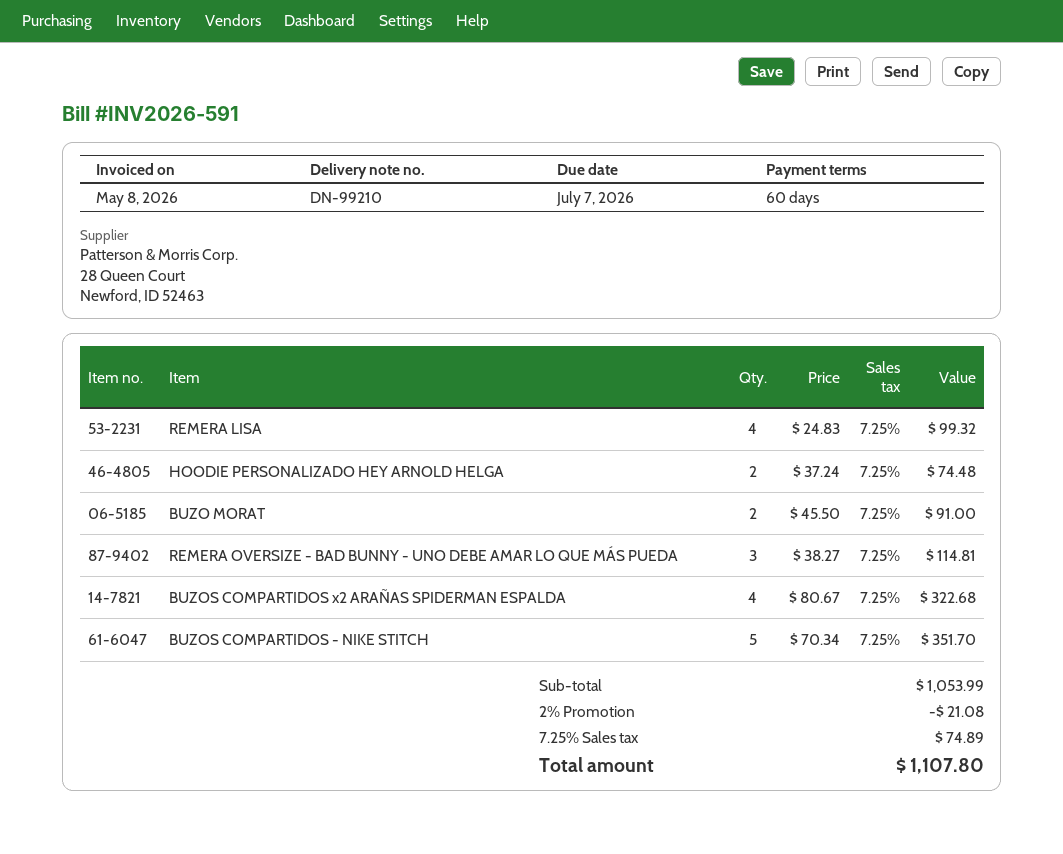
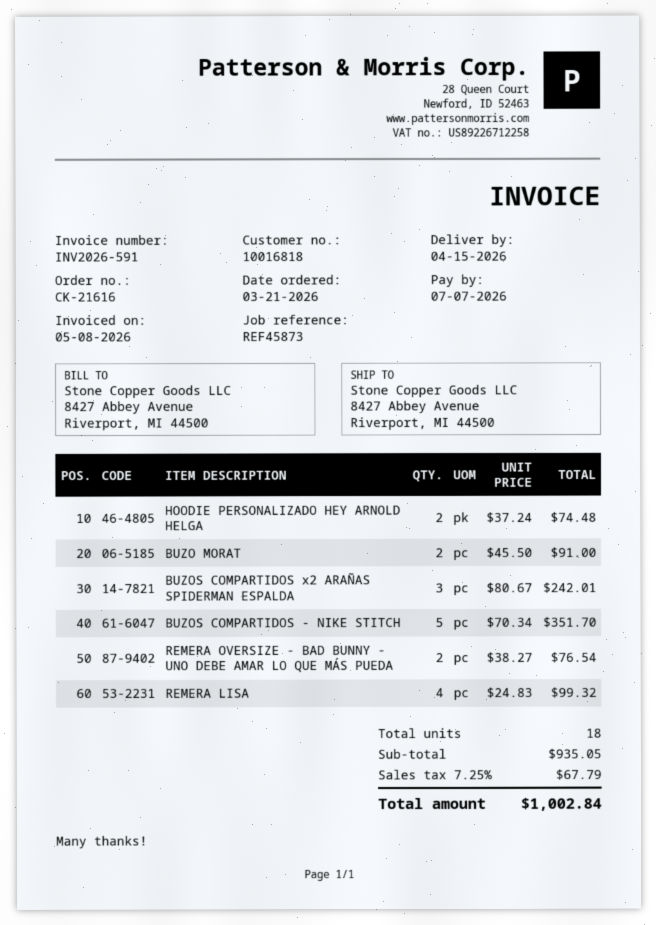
REMERA OVERSIZE - BAD BUNNY - UNO DEBE AMAR LO QUE MÁS PUEDA: 3 x 38.27 = 114.81 -> 2 x 38.27 = 76.54
BUZOS COMPARTIDOS x2 ARAÑAS SPIDERMAN ESPALDA: 4 x 80.67 = 322.68 -> 3 x 80.67 = 242.01
subtotal: 1053.99 -> 935.05
discount: 2% = 21.08 -> none
tax: 7.25% = 74.89 -> 7.25% = 67.79
total: 1107.80 -> 1002.84

